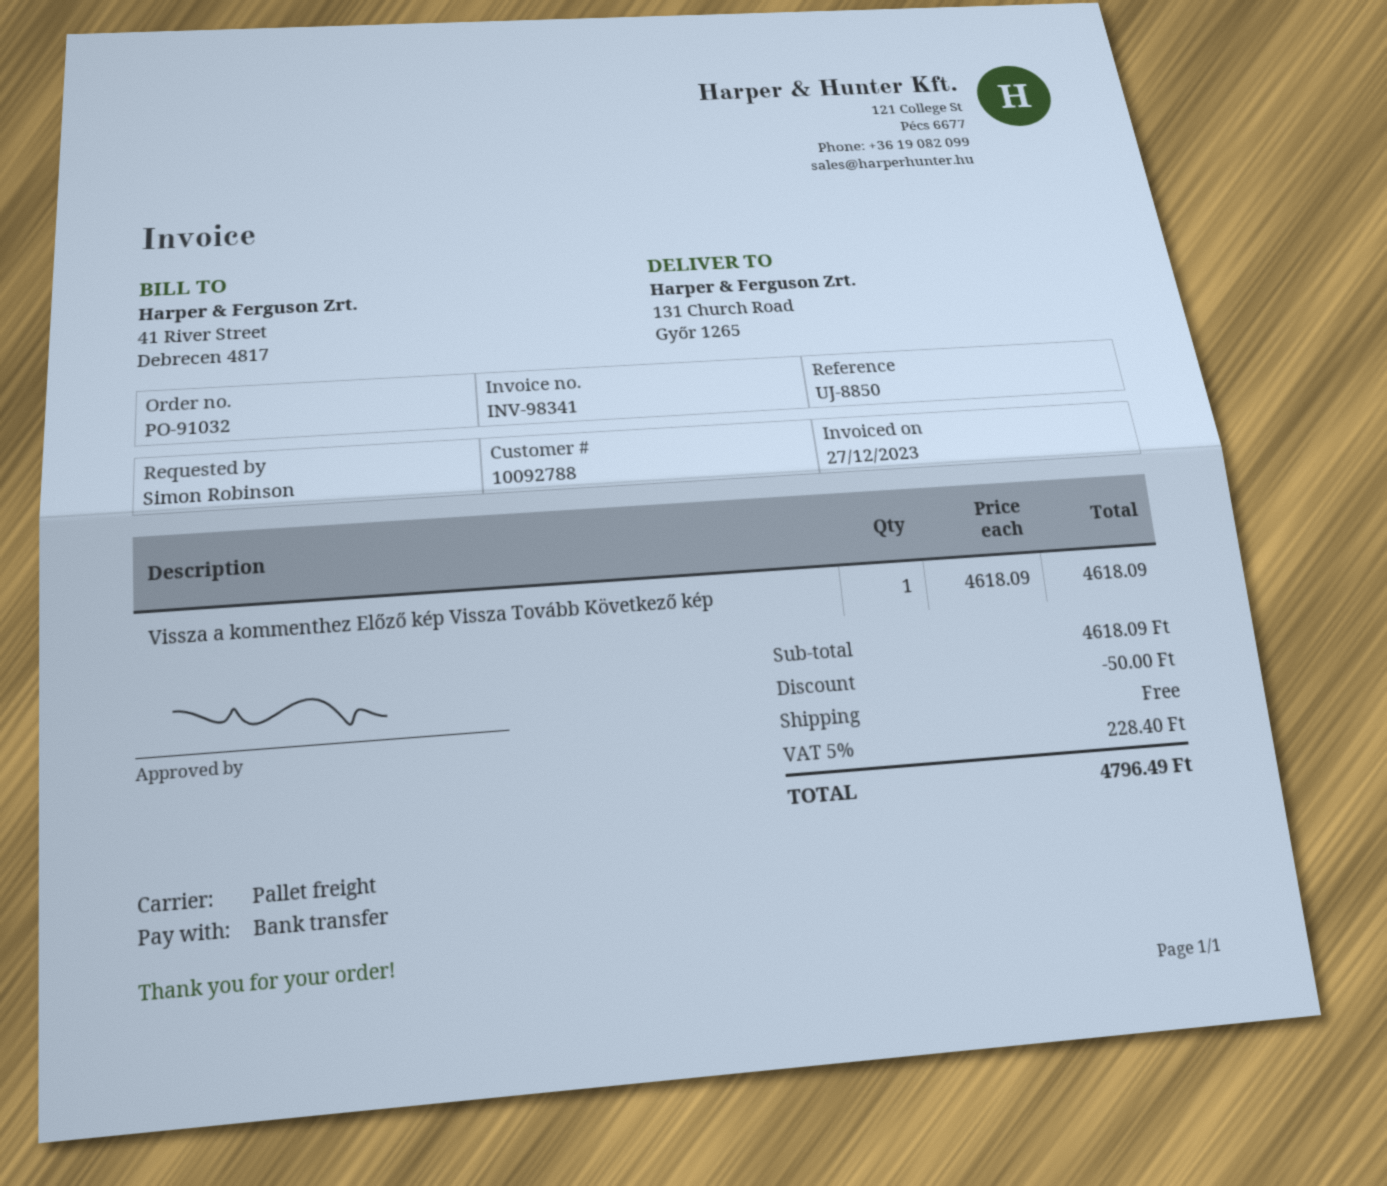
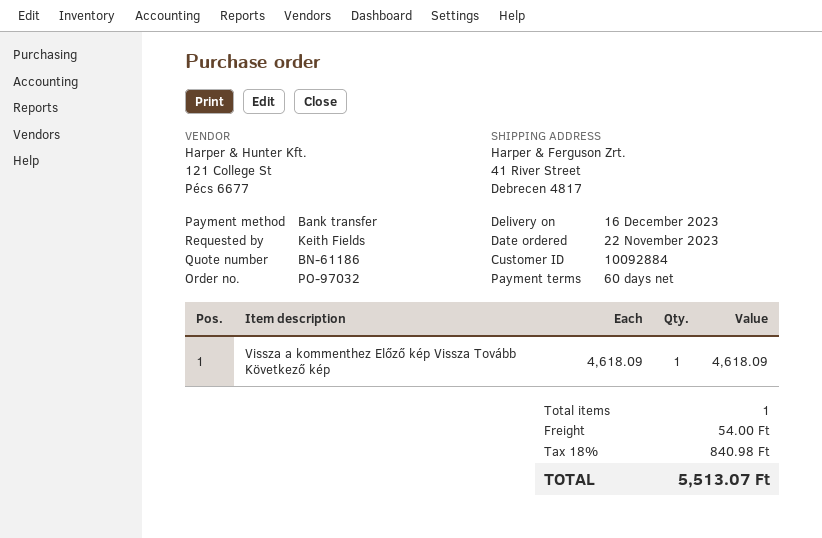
order number: PO-91032 -> PO-97032
customer number: 10092788 -> 10092884
ordered by: Simon Robinson -> Keith Fields
ship to: 131 Church Road, Győr 1265 -> 41 River Street, Debrecen 4817
discount: 50.00 -> none
shipping: 0.00 -> 54.00
tax: 5% = 228.40 -> 18% = 840.98
total: 4796.49 -> 5513.07

